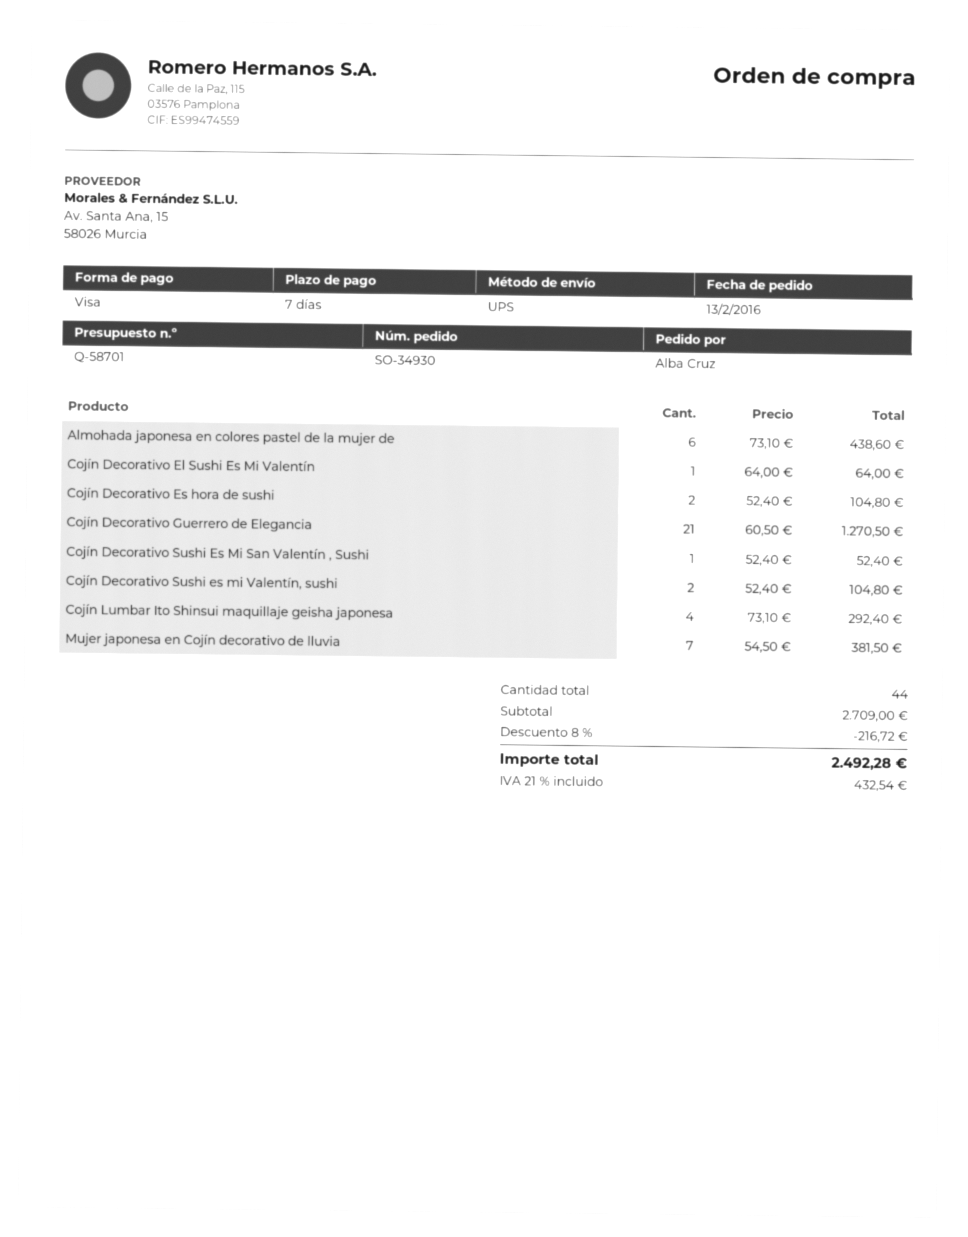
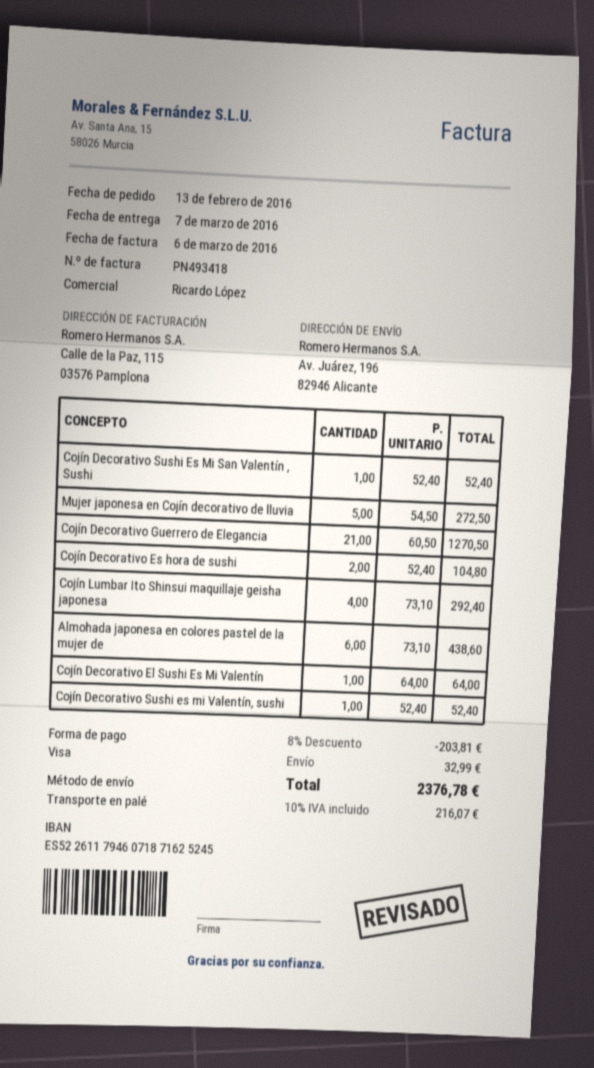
shipping method: UPS -> pallet freight
Cojín Decorativo Sushi es mi Valentín, sushi: 2 x 52.40 = 104.80 -> 1 x 52.40 = 52.40
Mujer japonesa en Cojín decorativo de lluvia: 7 x 54.50 = 381.50 -> 5 x 54.50 = 272.50
discount: 8% = 216.72 -> 8% = 203.81
shipping: none -> 32.99
tax: 21% = 432.54 -> 10% = 216.07
total: 2492.28 -> 2376.78

